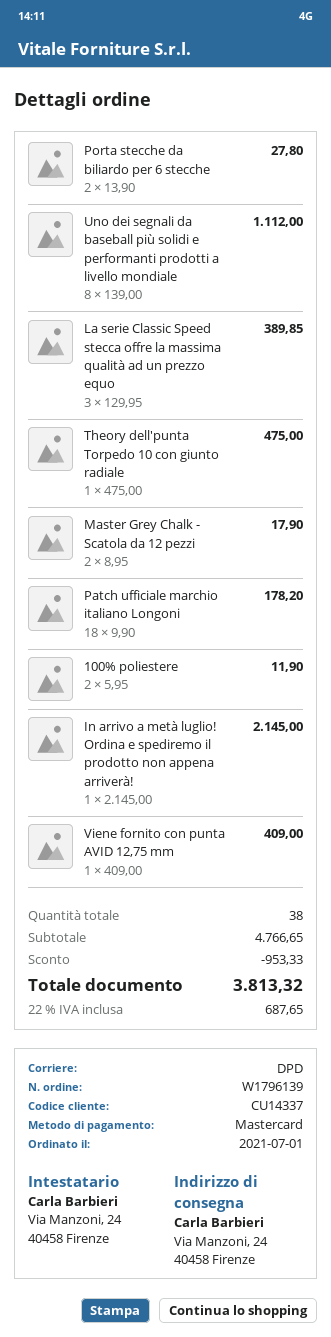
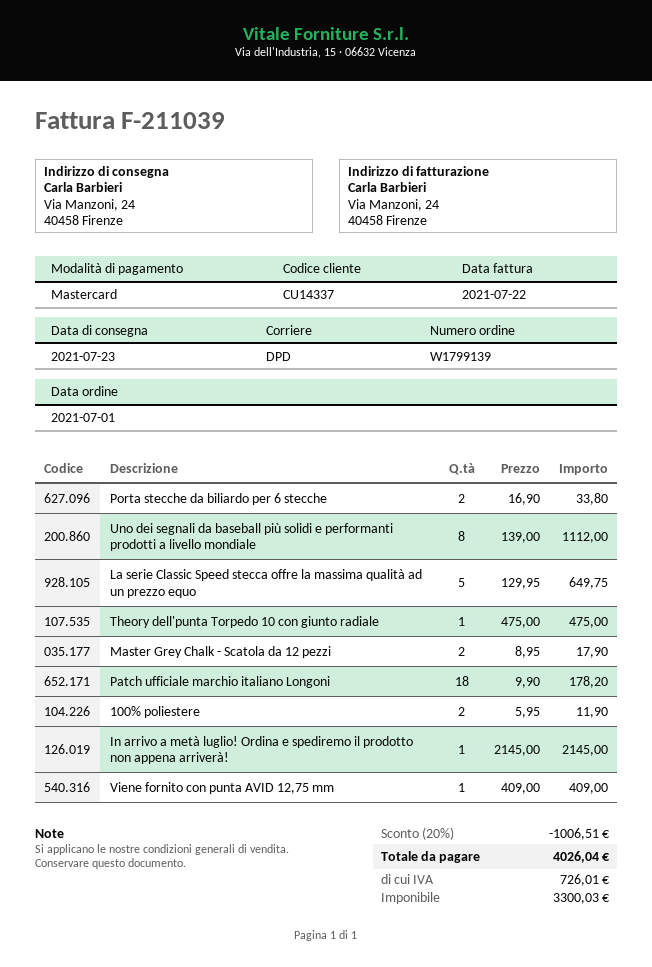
order number: W1796139 -> W1799139
Porta stecche da biliardo per 6 stecche: 2 x 13.90 = 27.80 -> 2 x 16.90 = 33.80
La serie Classic Speed stecca offre la massima qualità ad un prezzo equo: 3 x 129.95 = 389.85 -> 5 x 129.95 = 649.75
discount: 953.33 -> 1006.51
tax: 687.65 -> 726.01
total: 3813.32 -> 4026.04

